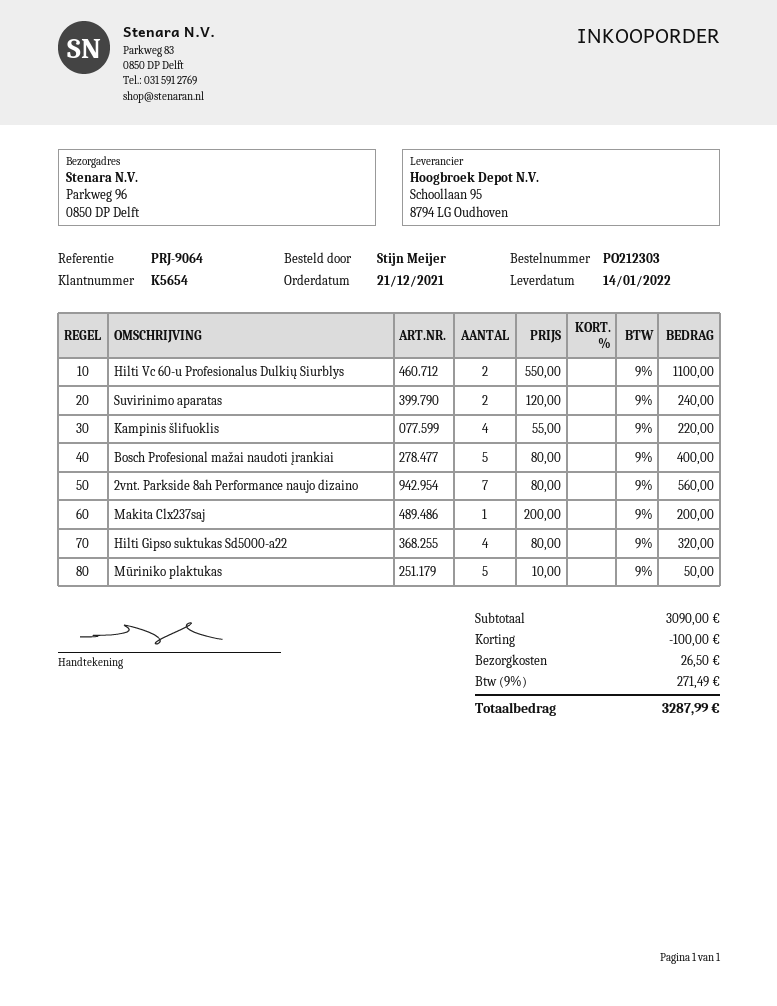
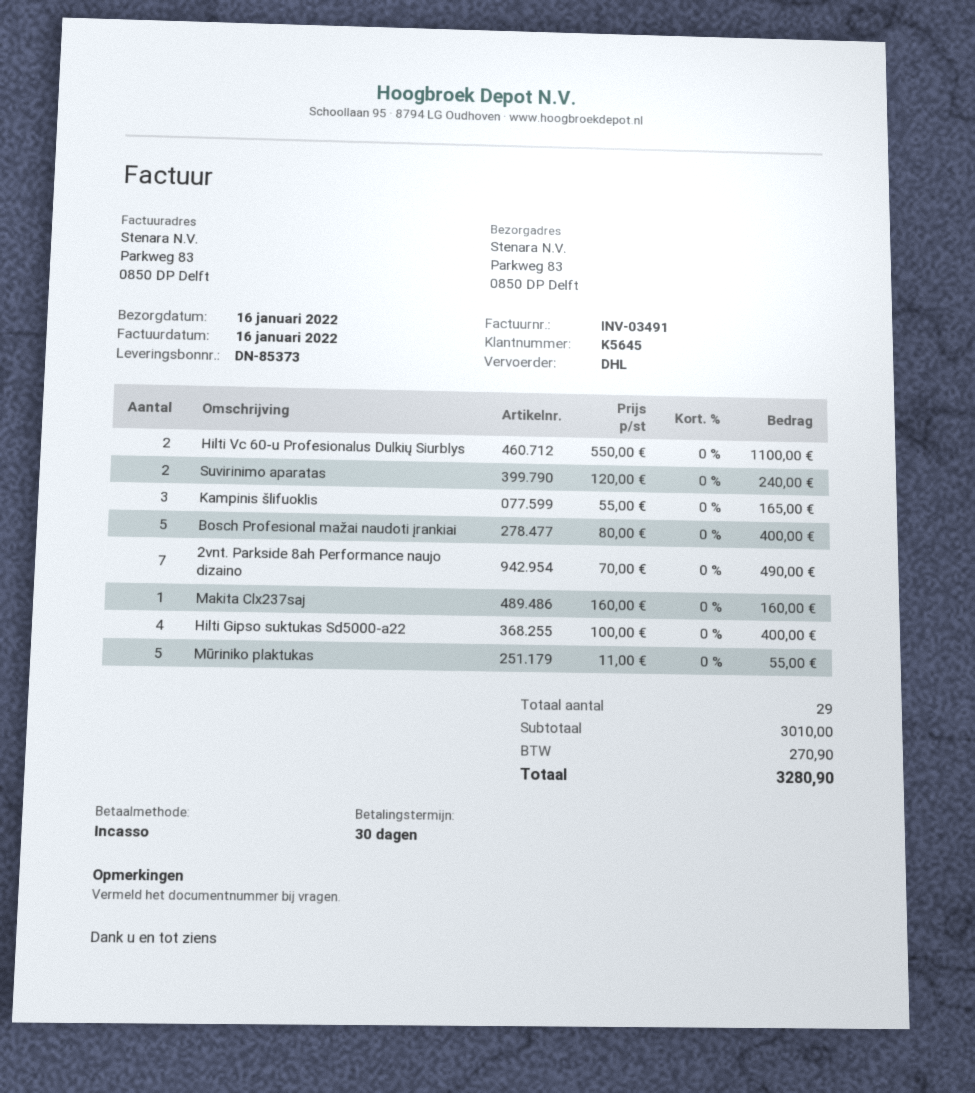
delivery date: 2022-01-14 -> 2022-01-16
customer number: K5654 -> K5645
ship to: Parkweg 96, 0850 DP Delft -> Parkweg 83, 0850 DP Delft
Kampinis šlifuoklis: 4 x 55.00 = 220.00 -> 3 x 55.00 = 165.00
2vnt. Parkside 8ah Performance naujo dizaino: 7 x 80.00 = 560.00 -> 7 x 70.00 = 490.00
Makita Clx237saj: 1 x 200.00 = 200.00 -> 1 x 160.00 = 160.00
Hilti Gipso suktukas Sd5000-a22: 4 x 80.00 = 320.00 -> 4 x 100.00 = 400.00
Mūriniko plaktukas: 5 x 10.00 = 50.00 -> 5 x 11.00 = 55.00
subtotal: 3090.00 -> 3010.00
discount: 100.00 -> none
shipping: 26.50 -> none
tax: 271.49 -> 270.90
total: 3287.99 -> 3280.90

